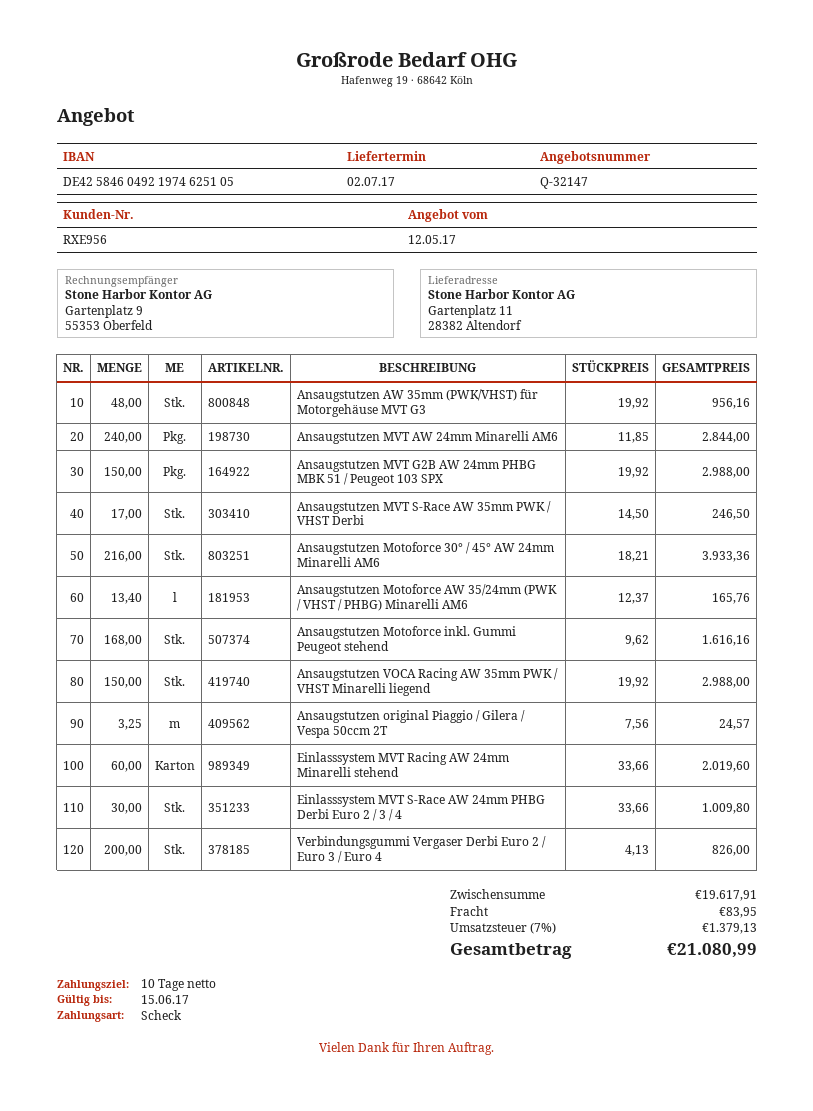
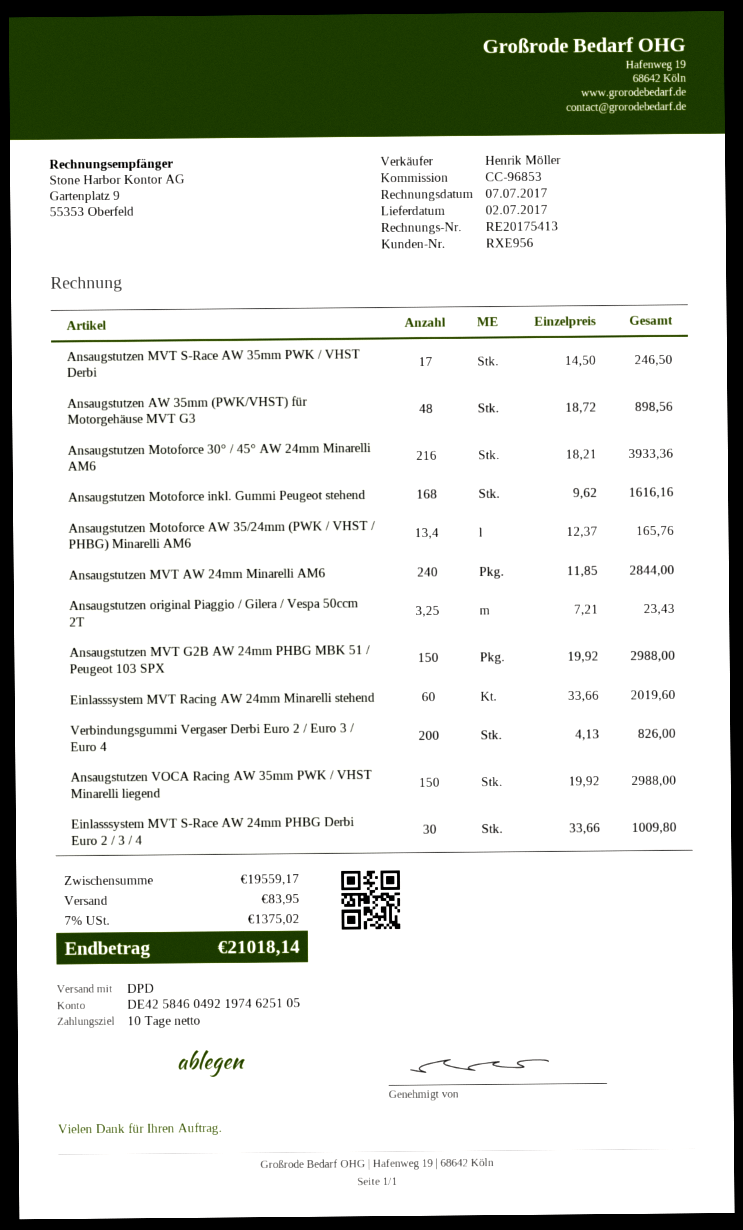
Ansaugstutzen AW 35mm (PWK/VHST) für Motorgehäuse MVT G3: 48 x 19.92 = 956.16 -> 48 x 18.72 = 898.56
Ansaugstutzen original Piaggio / Gilera / Vespa 50ccm 2T: 3.25 x 7.56 = 24.57 -> 3.25 x 7.21 = 23.43
subtotal: 19617.91 -> 19559.17
tax: 7% = 1379.13 -> 7% = 1375.02
total: 21080.99 -> 21018.14

